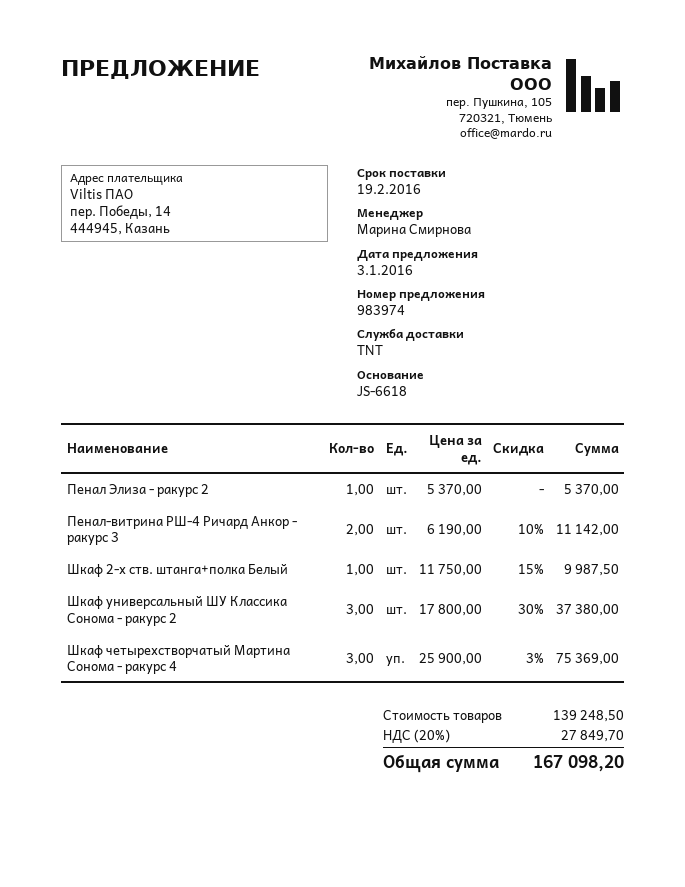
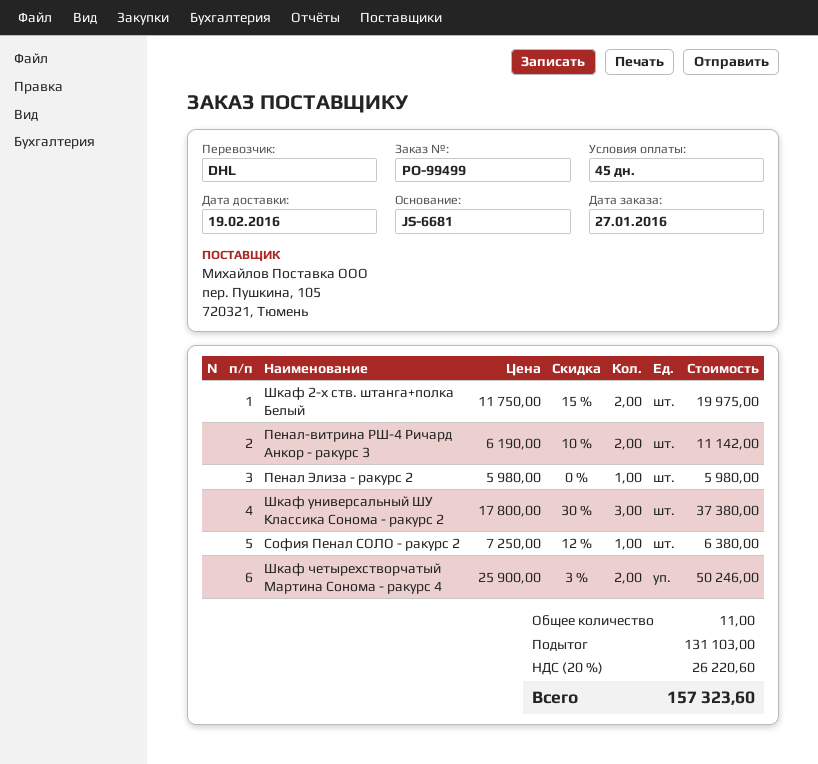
reference: JS-6618 -> JS-6681
shipping method: TNT -> DHL
Пенал Элиза - ракурс 2: 1 x 5370.00 = 5370.00 -> 1 x 5980.00 = 5980.00
Шкаф 2-х ств. штанга+полка Белый: 1 x 11750.00 - 15% = 9987.50 -> 2 x 11750.00 - 15% = 19975.00
Шкаф четырехстворчатый Мартина Сонома - ракурс 4: 3 x 25900.00 - 3% = 75369.00 -> 2 x 25900.00 - 3% = 50246.00
София Пенал СОЛО - ракурс 2: none -> 1 x 7250.00 - 12% = 6380.00
subtotal: 139248.50 -> 131103.00
tax: 20% = 27849.70 -> 20% = 26220.60
total: 167098.20 -> 157323.60

